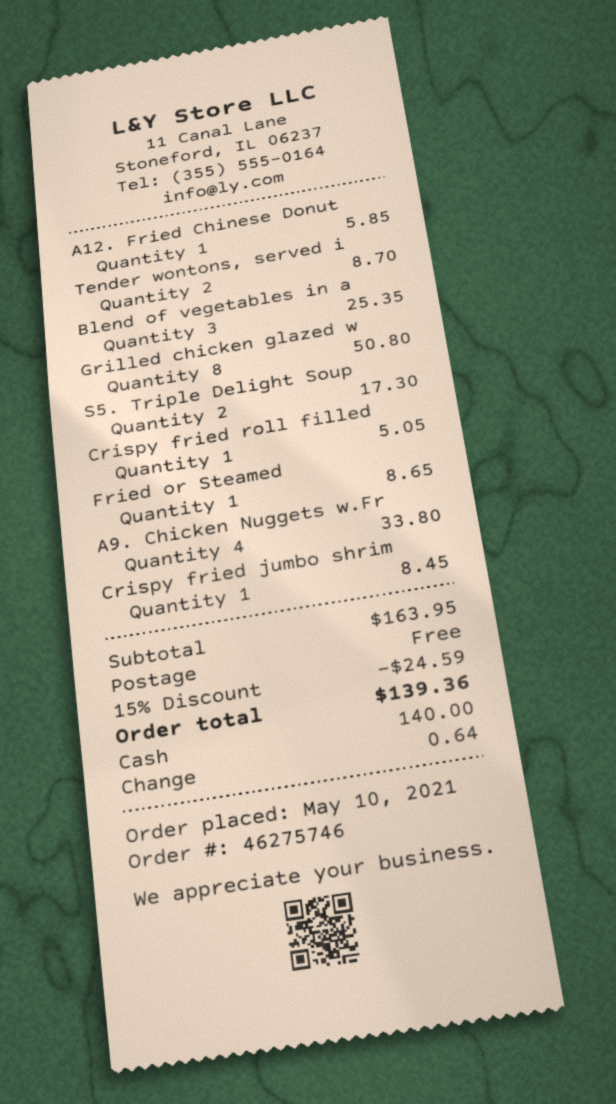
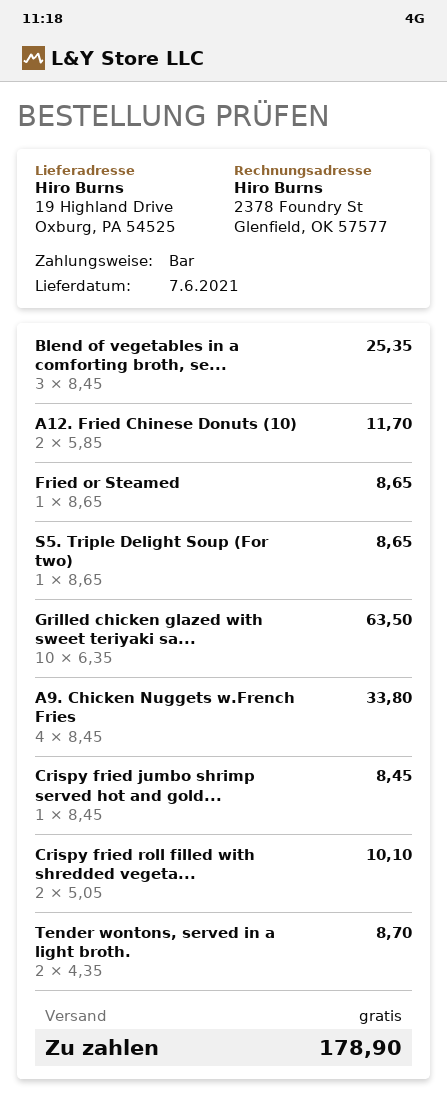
A12. Fried Chinese Donut: 1 for 5.85 -> 2 for 11.70
Grilled chicken glazed w: 8 for 50.80 -> 10 for 63.50
S5. Triple Delight Soup: 2 for 17.30 -> 1 for 8.65
Crispy fried roll filled: 1 for 5.05 -> 2 for 10.10
discount: 15% = 24.59 -> none
total: 139.36 -> 178.90

